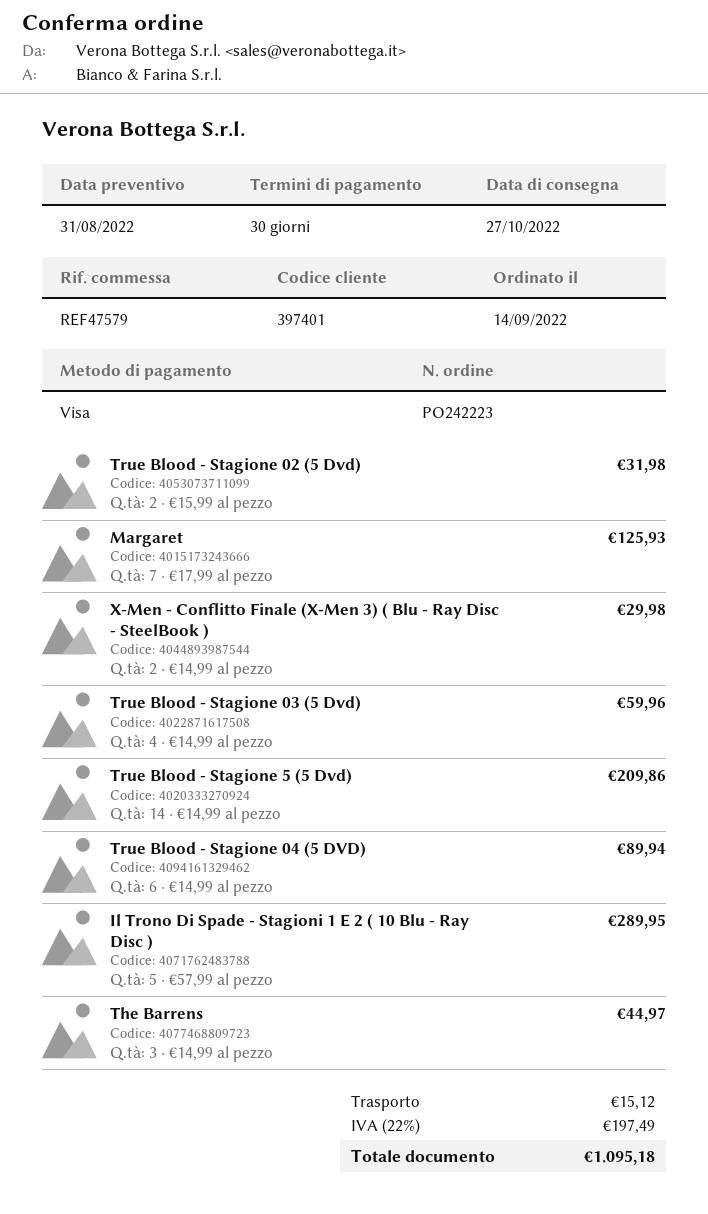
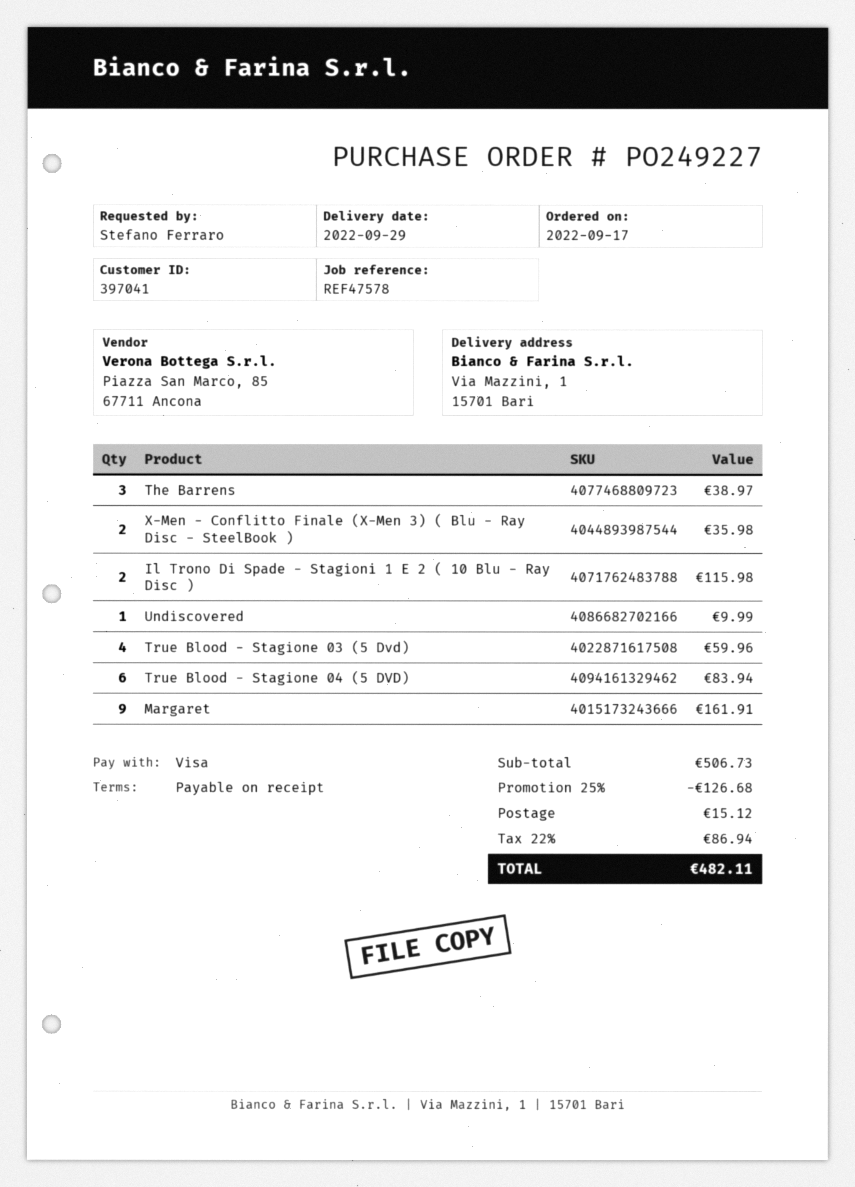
order number: PO242223 -> PO249227
order date: 2022-09-14 -> 2022-09-17
delivery date: 2022-10-27 -> 2022-09-29
payment terms: 30 days -> on receipt
customer number: 397401 -> 397041
reference: REF47579 -> REF47578
True Blood - Stagione 02 (5 Dvd): 2 for 31.98 -> none
Margaret: 7 for 125.93 -> 9 for 161.91
X-Men - Conflitto Finale (X-Men 3) ( Blu - Ray Disc - SteelBook ): 2 for 29.98 -> 2 for 35.98
True Blood - Stagione 5 (5 Dvd): 14 for 209.86 -> none
True Blood - Stagione 04 (5 DVD): 6 for 89.94 -> 6 for 83.94
Il Trono Di Spade - Stagioni 1 E 2 ( 10 Blu - Ray Disc ): 5 for 289.95 -> 2 for 115.98
The Barrens: 3 for 44.97 -> 3 for 38.97
Undiscovered: none -> 1 for 9.99
discount: none -> 25% = 126.68
tax: 22% = 197.49 -> 22% = 86.94
total: 1095.18 -> 482.11

